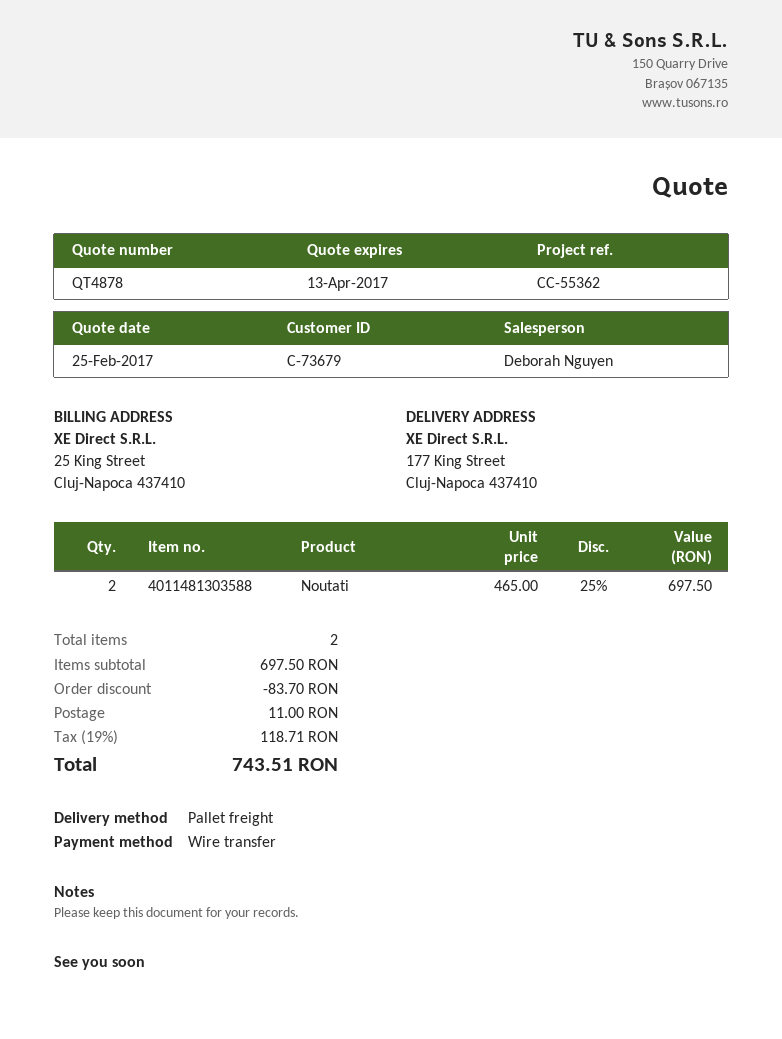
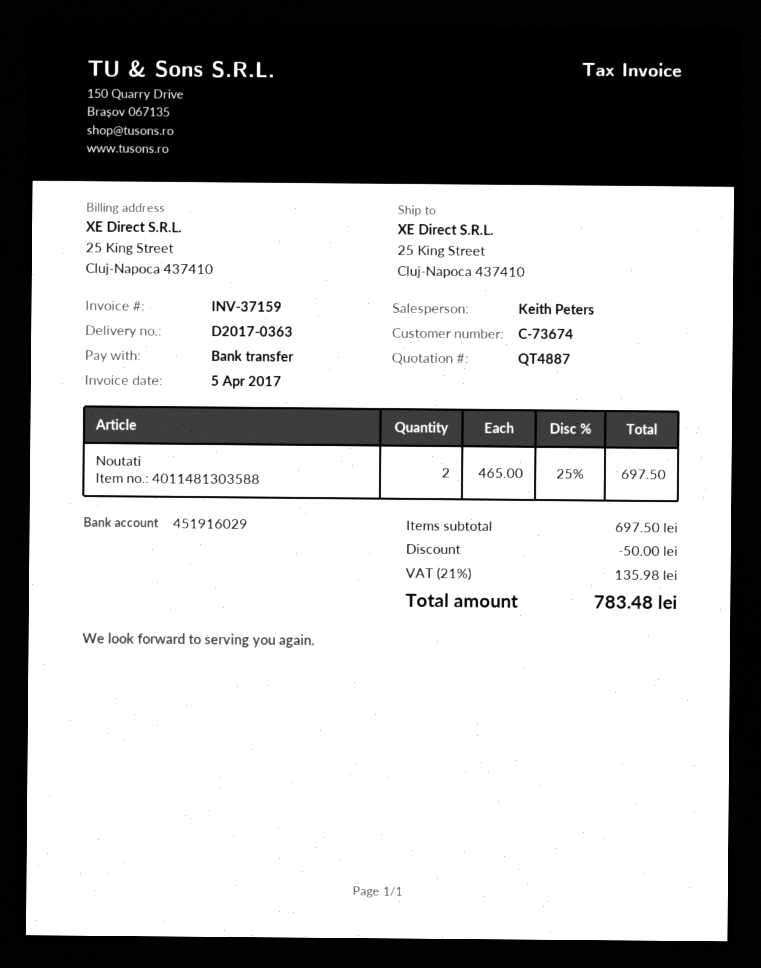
quote number: QT4878 -> QT4887
customer number: C-73679 -> C-73674
sales rep: Deborah Nguyen -> Keith Peters
ship to: 177 King Street, Cluj-Napoca 437410 -> 25 King Street, Cluj-Napoca 437410
discount: 83.70 -> 50.00
shipping: 11.00 -> none
tax: 19% = 118.71 -> 21% = 135.98
total: 743.51 -> 783.48

